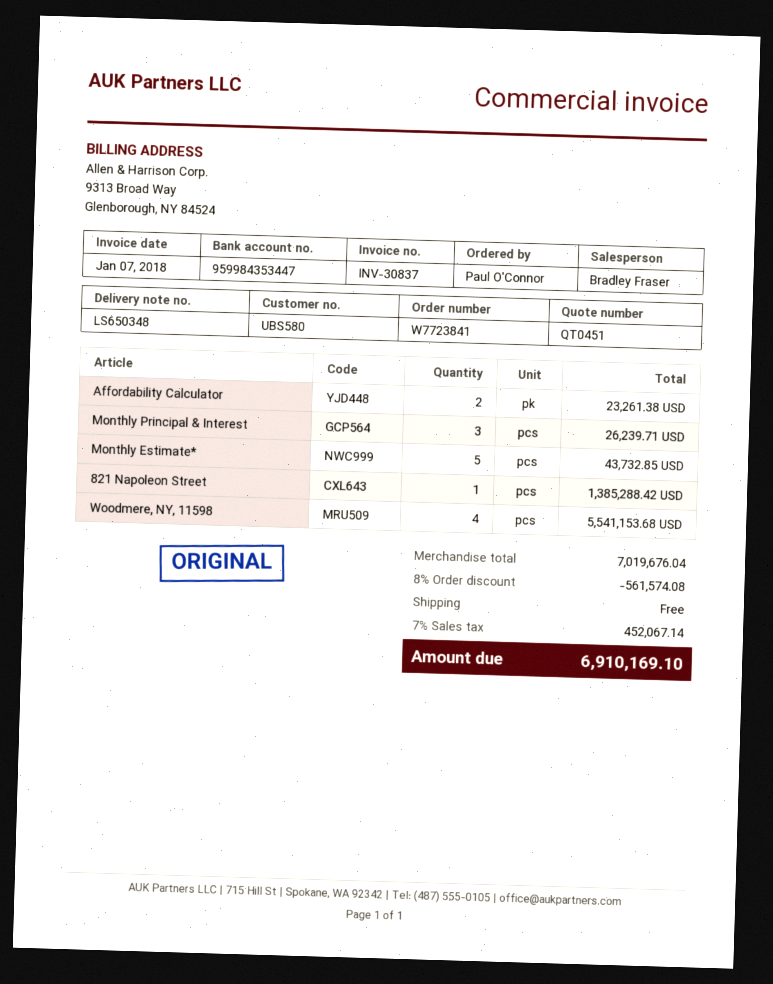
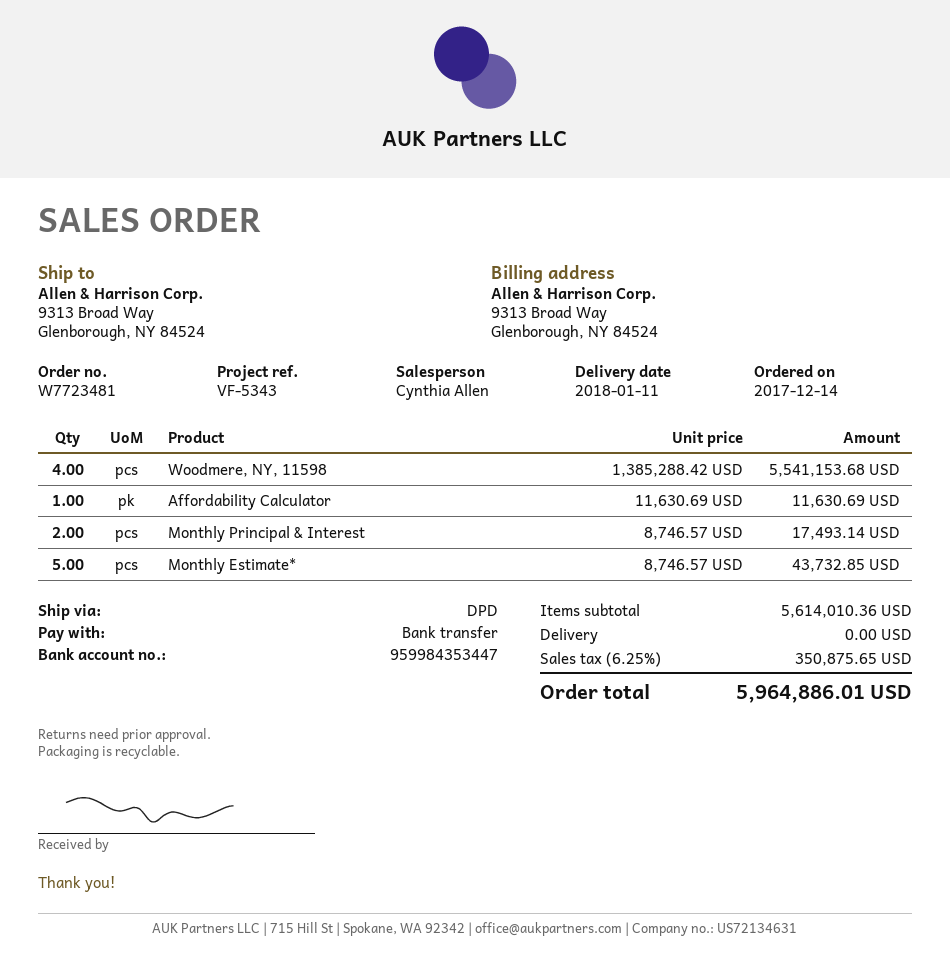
order number: W7723841 -> W7723481
sales rep: Bradley Fraser -> Cynthia Allen
Affordability Calculator: 2 for 23261.38 -> 1 for 11630.69
Monthly Principal & Interest: 3 for 26239.71 -> 2 for 17493.14
821 Napoleon Street: 1 for 1385288.42 -> none
subtotal: 7019676.04 -> 5614010.36
discount: 8% = 561574.08 -> none
tax: 7% = 452067.14 -> 6.25% = 350875.65
total: 6910169.10 -> 5964886.01

